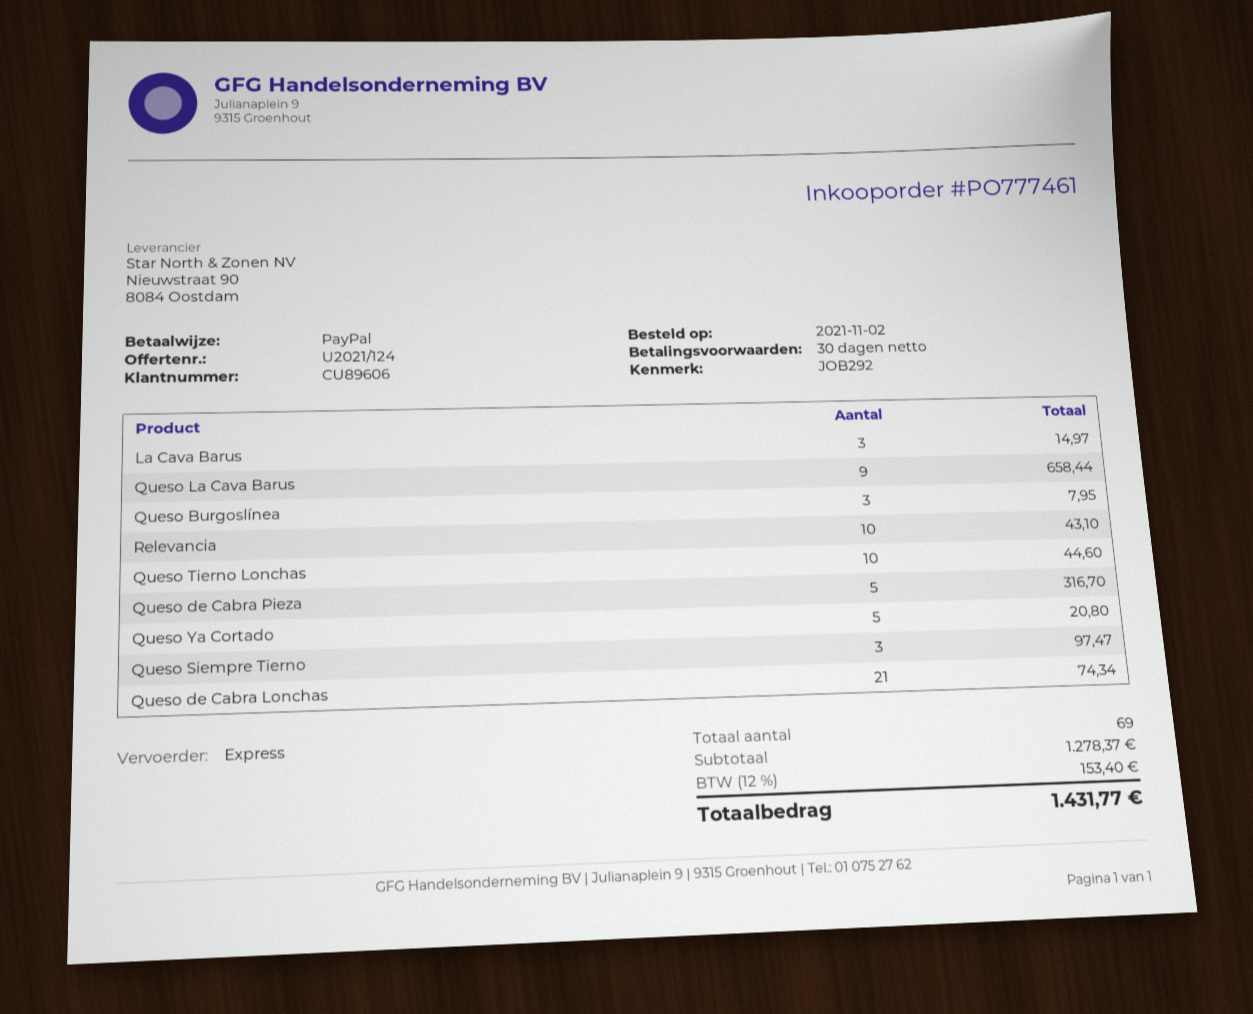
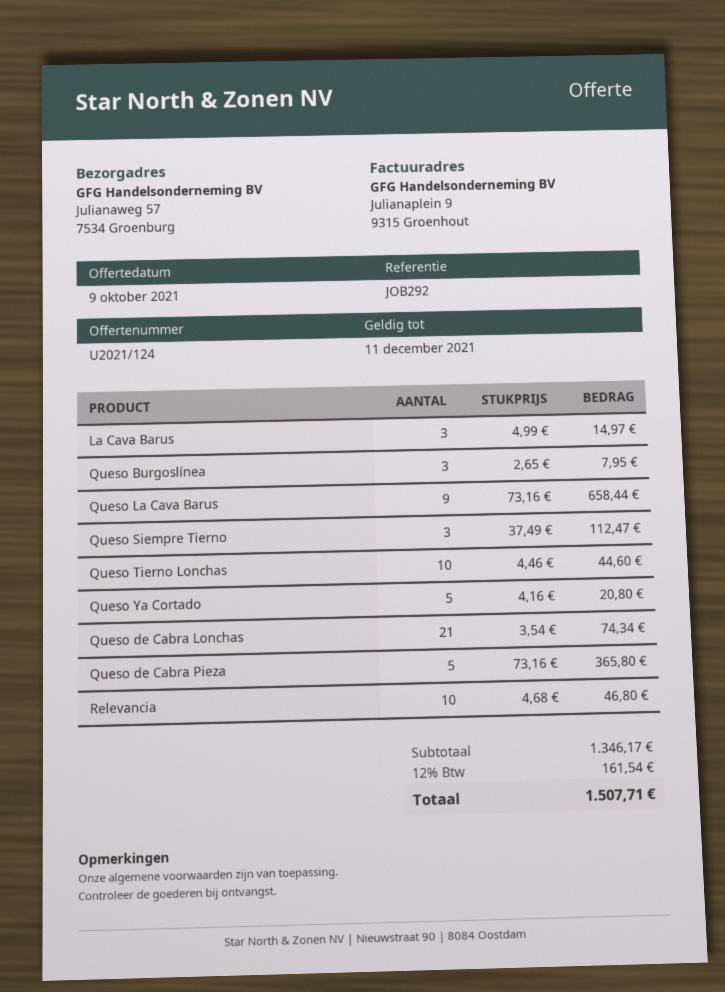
Relevancia: 10 for 43.10 -> 10 for 46.80
Queso de Cabra Pieza: 5 for 316.70 -> 5 for 365.80
Queso Siempre Tierno: 3 for 97.47 -> 3 for 112.47
subtotal: 1278.37 -> 1346.17
tax: 12% = 153.40 -> 12% = 161.54
total: 1431.77 -> 1507.71

